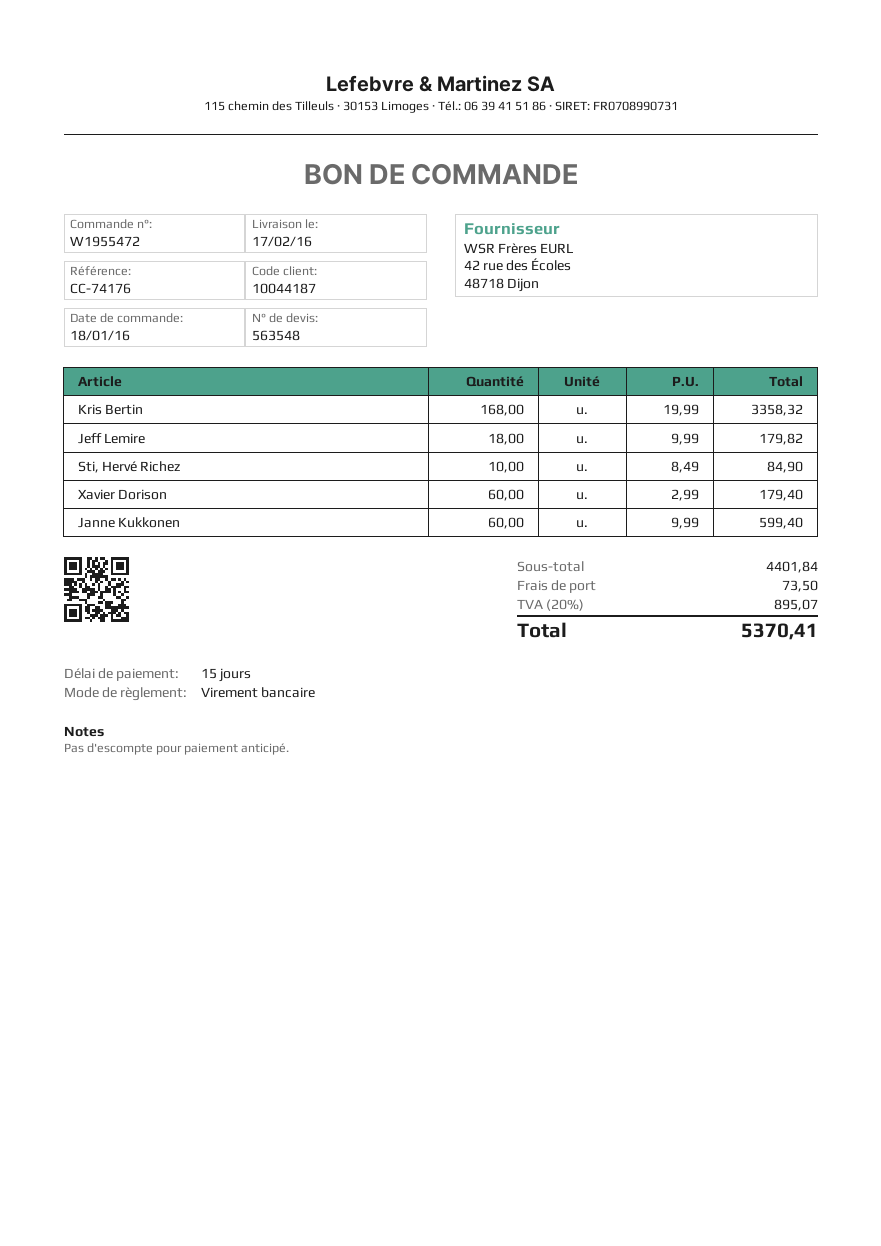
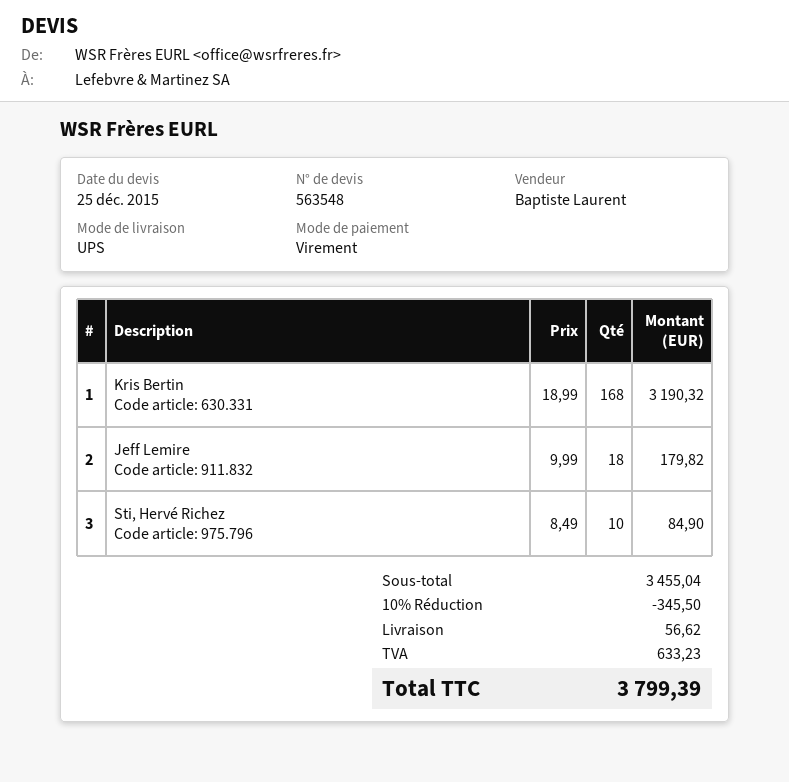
Kris Bertin: 168 x 19.99 = 3358.32 -> 168 x 18.99 = 3190.32
Xavier Dorison: 60 x 2.99 = 179.40 -> none
Janne Kukkonen: 60 x 9.99 = 599.40 -> none
subtotal: 4401.84 -> 3455.04
discount: none -> 10% = 345.50
shipping: 73.50 -> 56.62
tax: 895.07 -> 633.23
total: 5370.41 -> 3799.39

